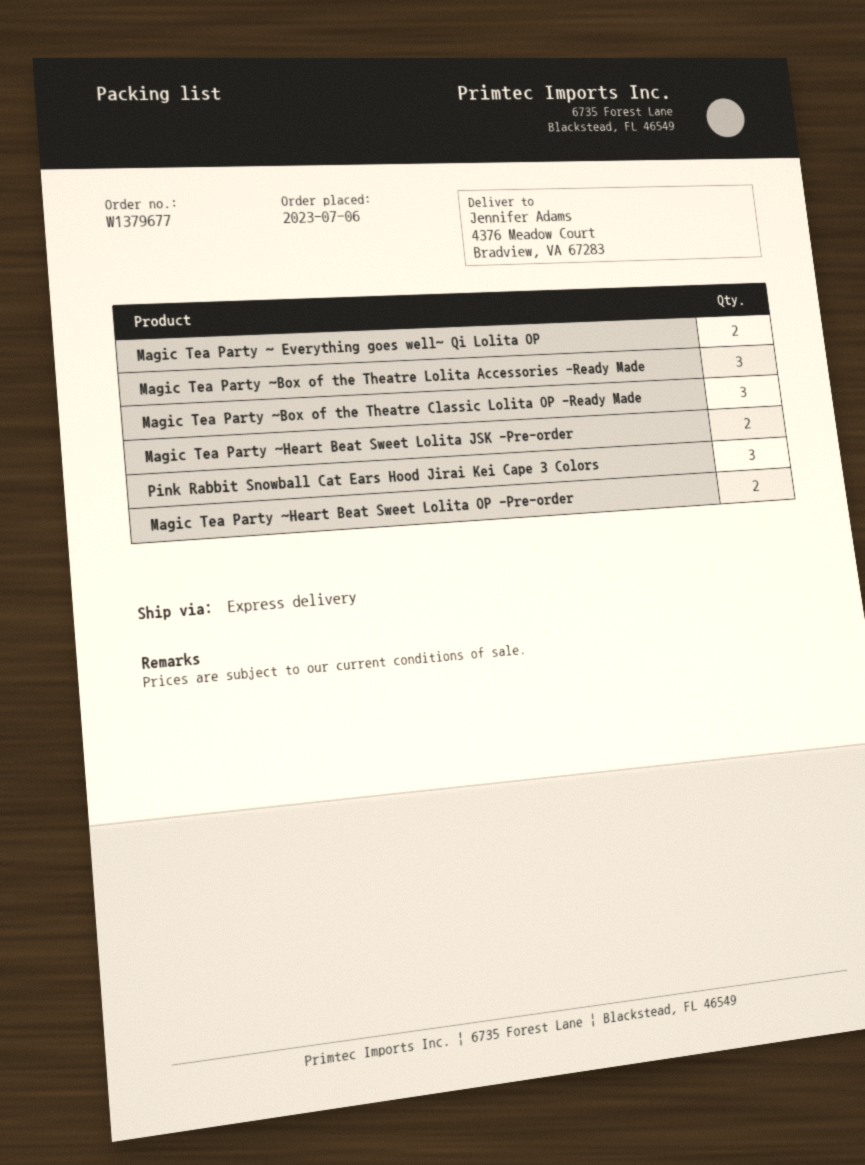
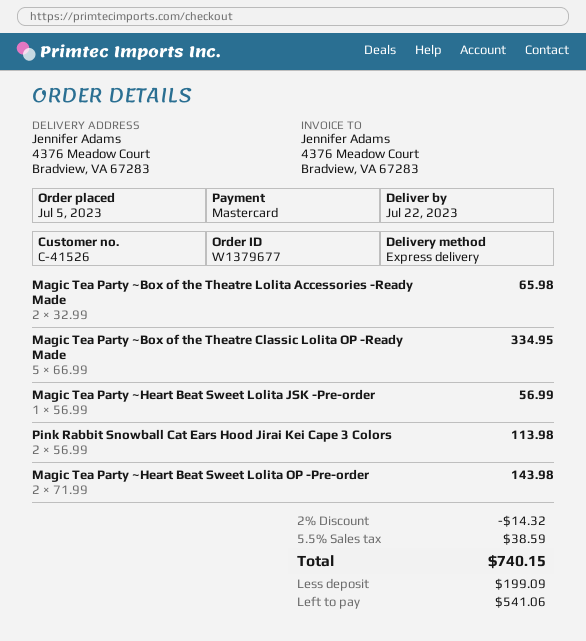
order date: 2023-07-06 -> 2023-07-05
Magic Tea Party ~ Everything goes well~ Qi Lolita OP: 2 -> none
Magic Tea Party ~Box of the Theatre Lolita Accessories -Ready Made: 3 -> 2
Magic Tea Party ~Box of the Theatre Classic Lolita OP -Ready Made: 3 -> 5
Magic Tea Party ~Heart Beat Sweet Lolita JSK -Pre-order: 2 -> 1
Pink Rabbit Snowball Cat Ears Hood Jirai Kei Cape 3 Colors: 3 -> 2

